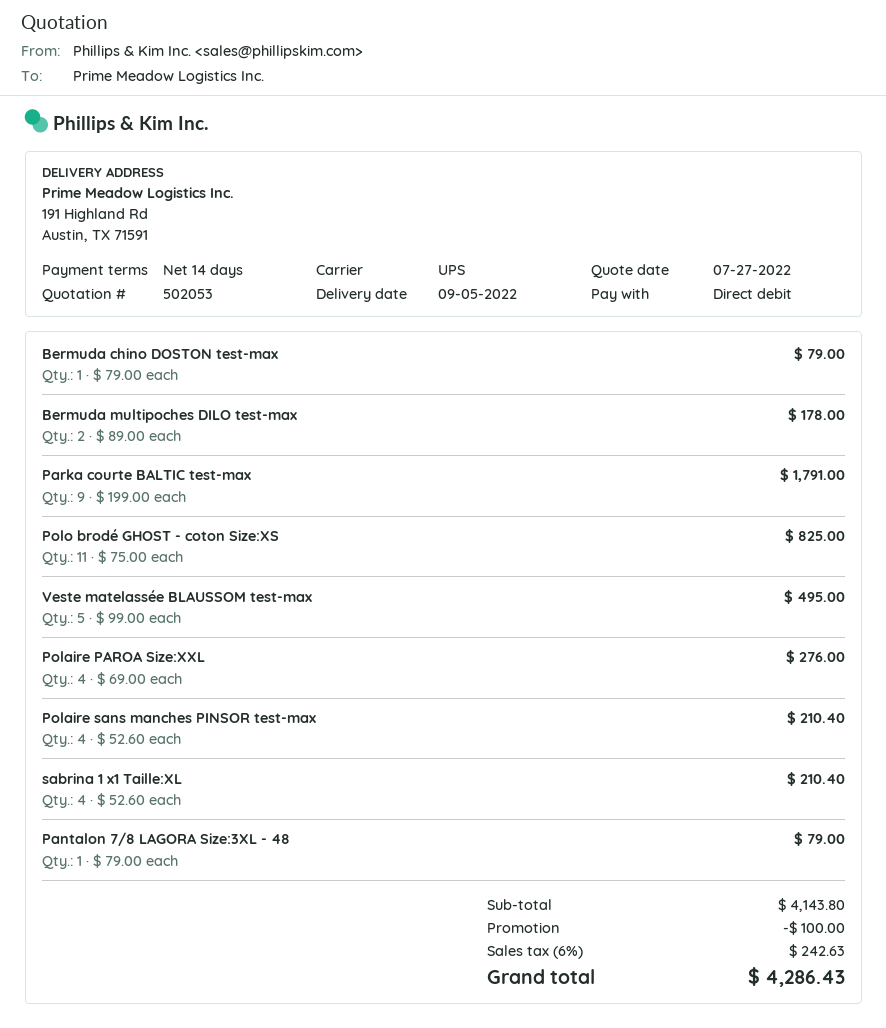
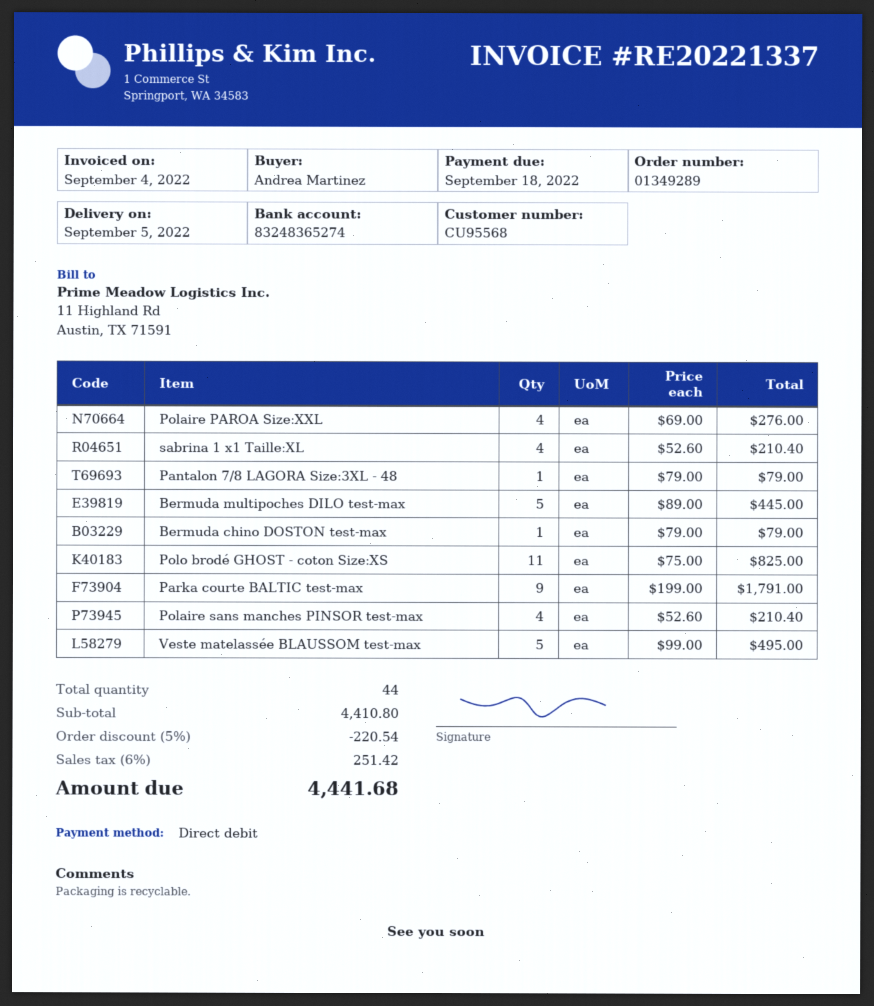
Bermuda multipoches DILO test-max: 2 x 89.00 = 178.00 -> 5 x 89.00 = 445.00
subtotal: 4143.80 -> 4410.80
discount: 100.00 -> 220.54
tax: 6% = 242.63 -> 6% = 251.42
total: 4286.43 -> 4441.68

